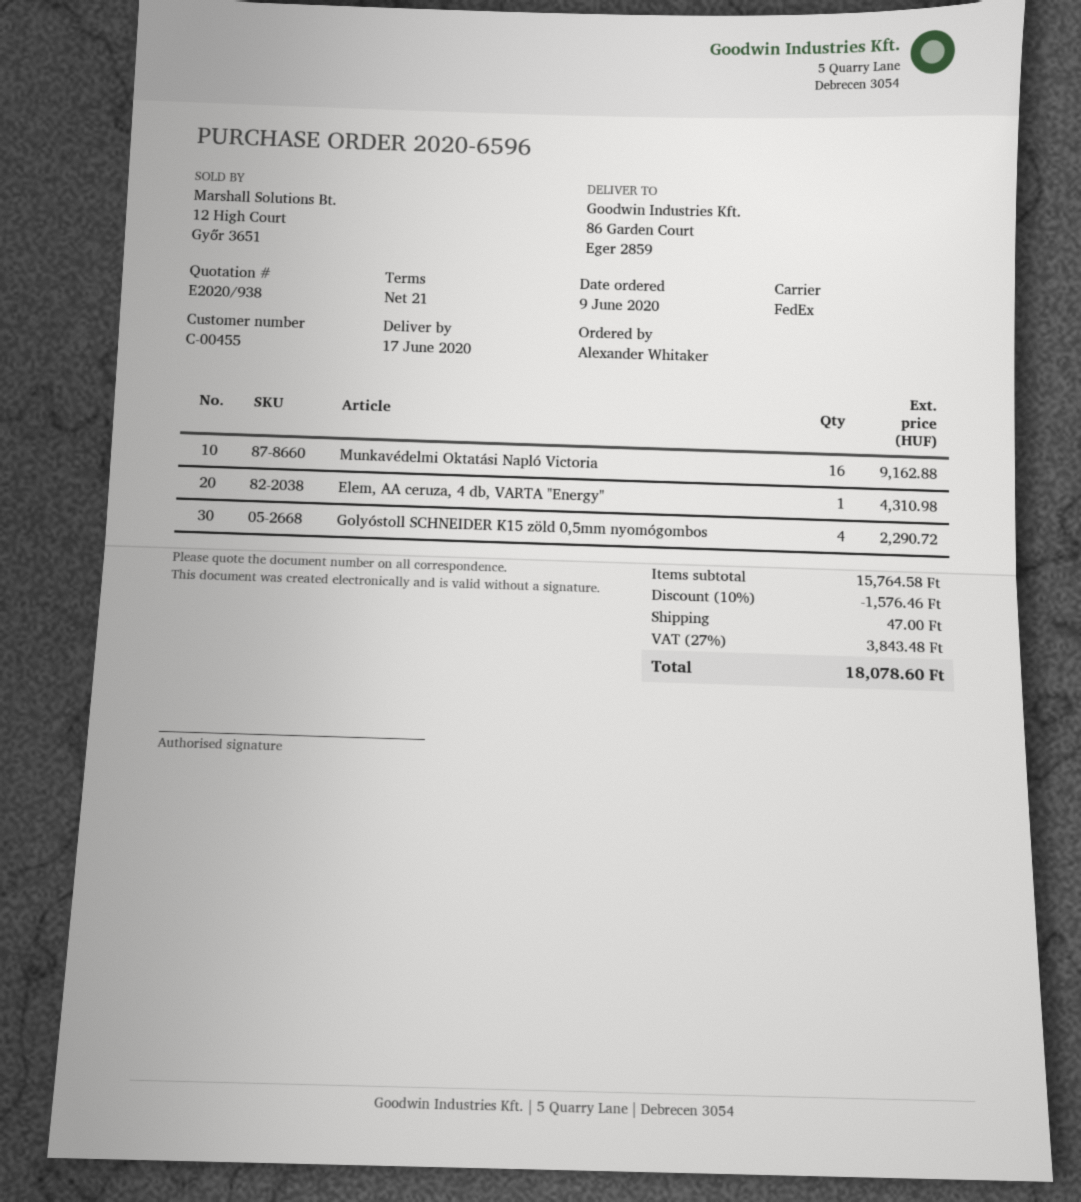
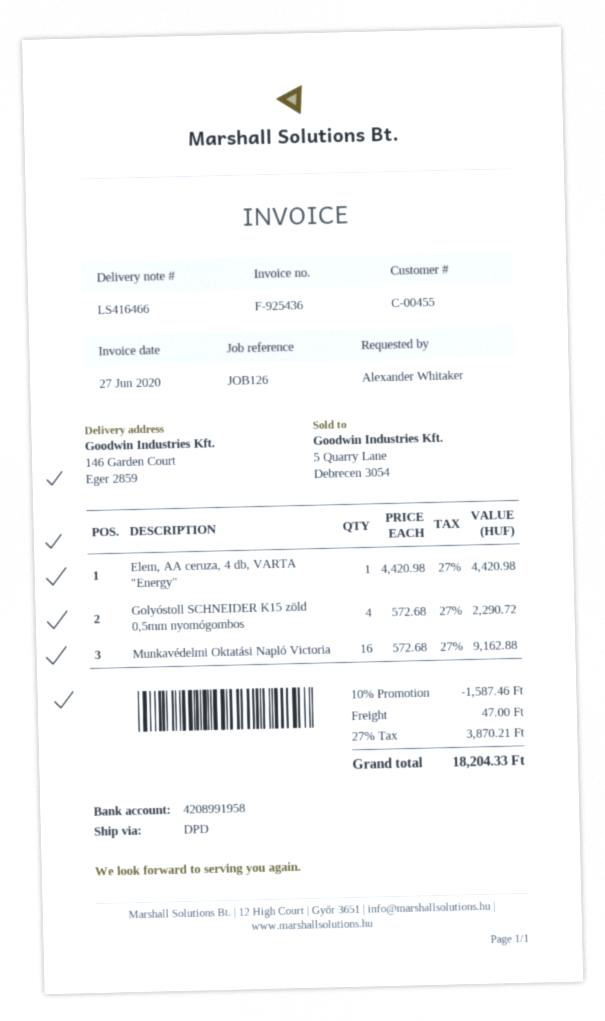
shipping method: FedEx -> DPD
ship to: 86 Garden Court, Eger 2859 -> 146 Garden Court, Eger 2859
Elem, AA ceruza, 4 db, VARTA "Energy": 1 for 4310.98 -> 1 for 4420.98
discount: 10% = 1576.46 -> 10% = 1587.46
tax: 27% = 3843.48 -> 27% = 3870.21
total: 18078.60 -> 18204.33

